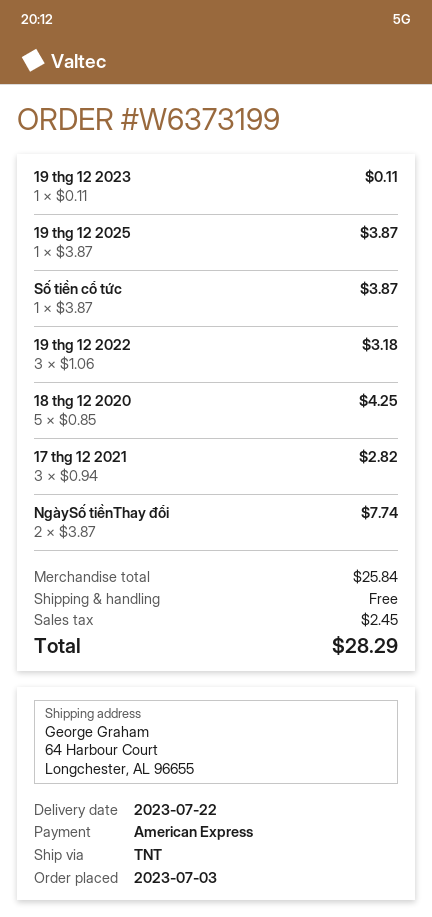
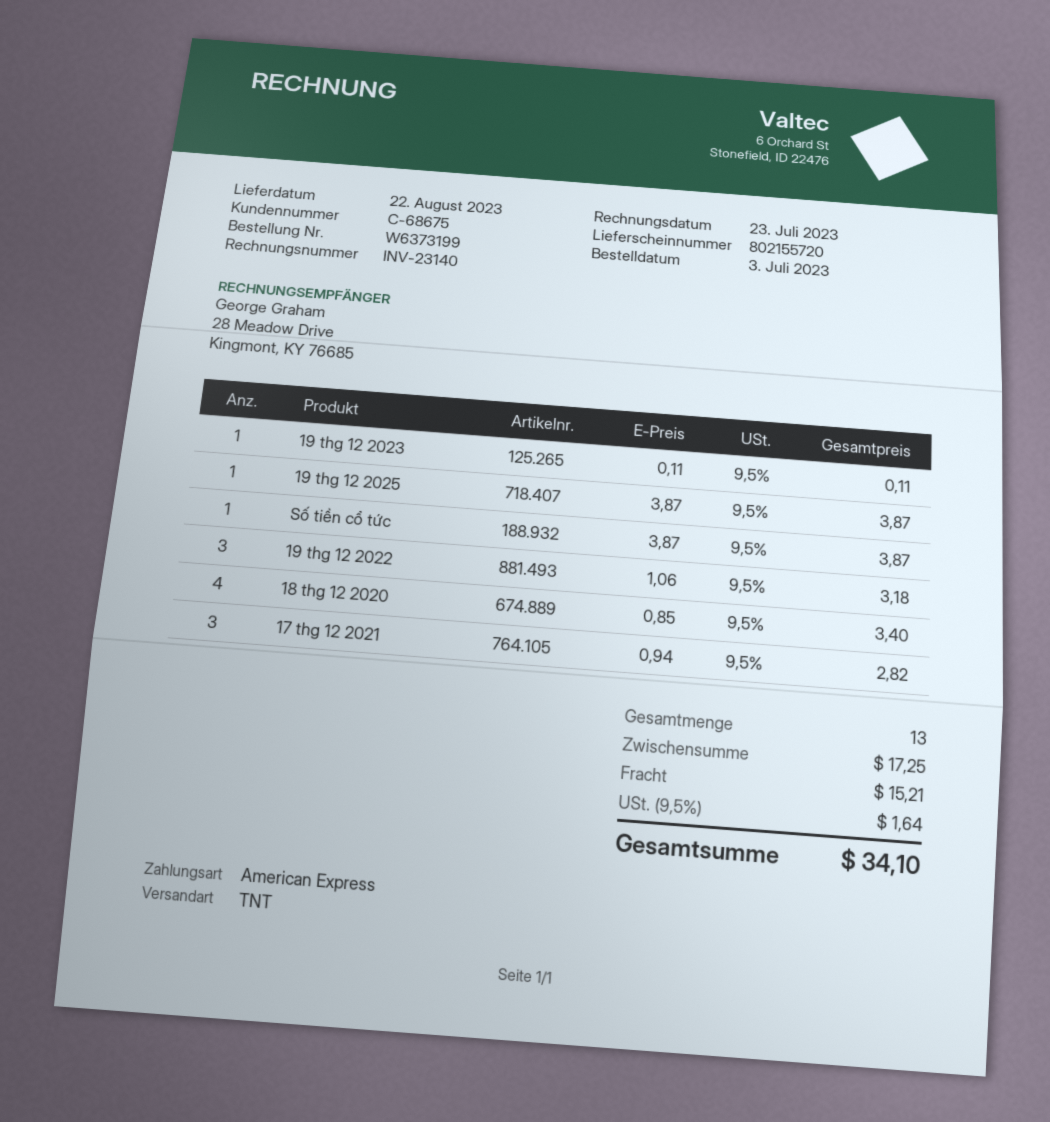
delivery date: 2023-07-22 -> 2023-08-22
18 thg 12 2020: 5 x 0.85 = 4.25 -> 4 x 0.85 = 3.40
NgàySố tiềnThay đổi: 2 x 3.87 = 7.74 -> none
subtotal: 25.84 -> 17.25
shipping: 0.00 -> 15.21
tax: 2.45 -> 1.64
total: 28.29 -> 34.10

